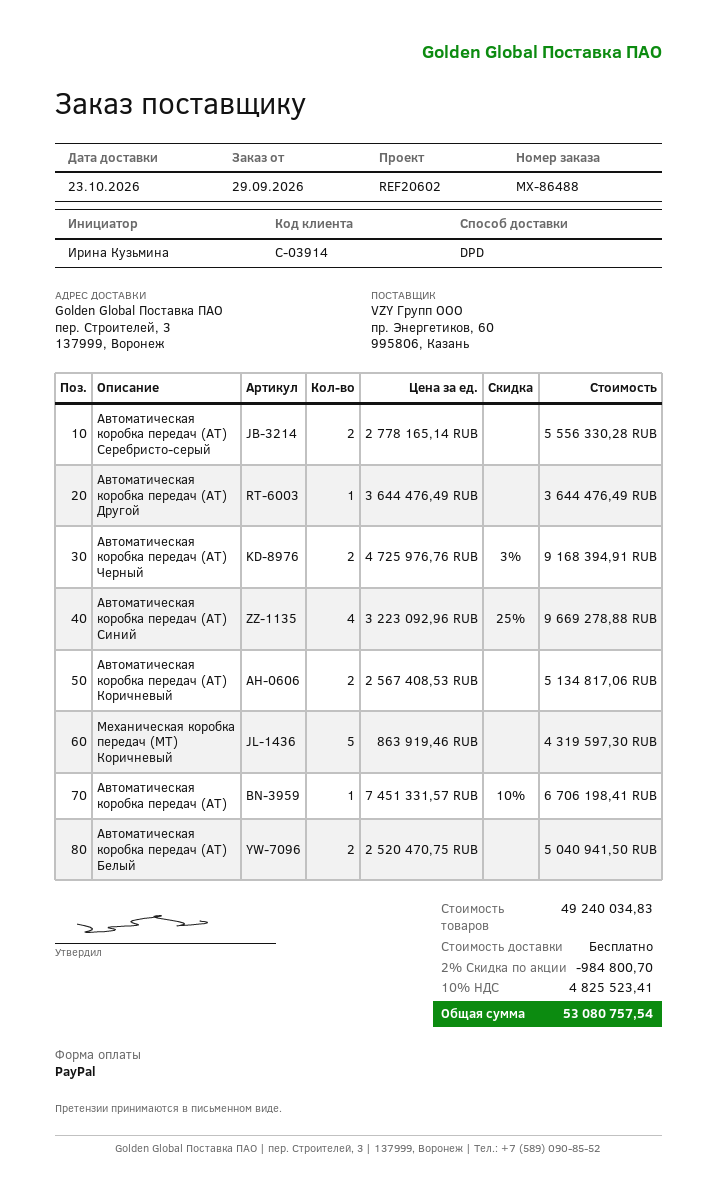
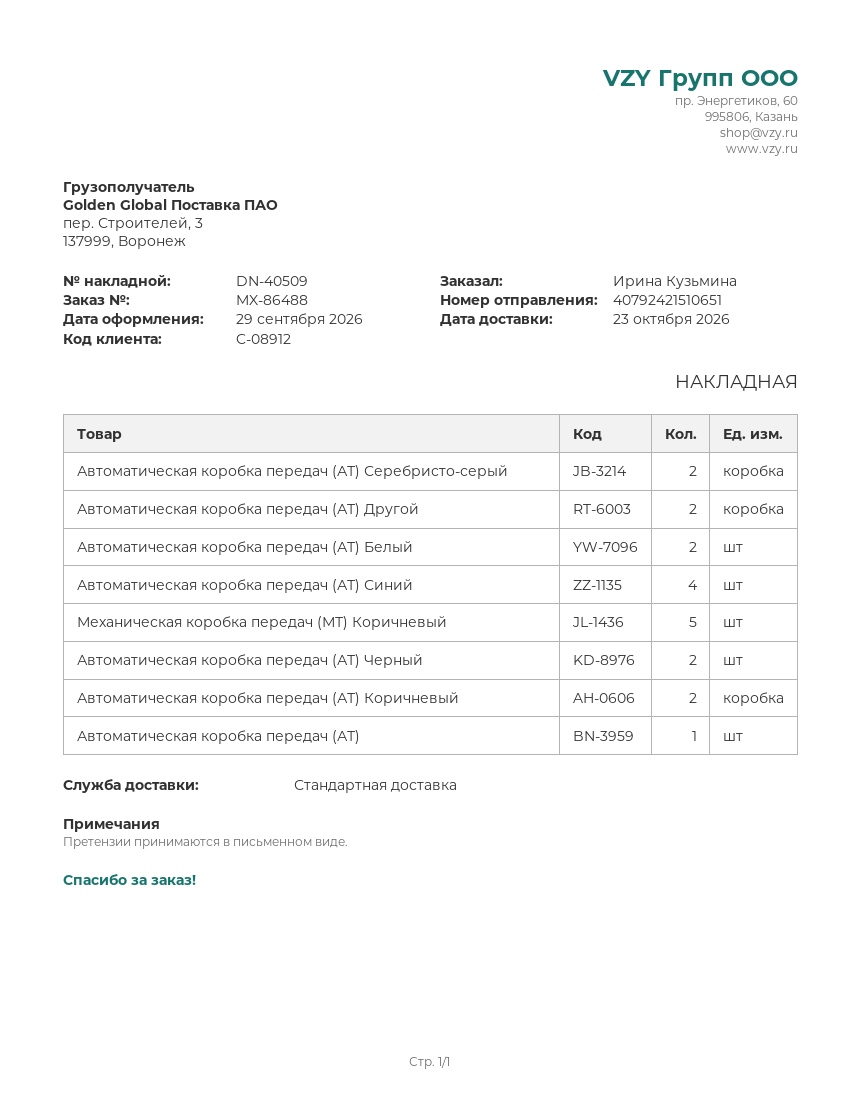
customer number: C-03914 -> C-08912
shipping method: DPD -> standard
Автоматическая коробка передач (АТ) Другой: 1 -> 2

